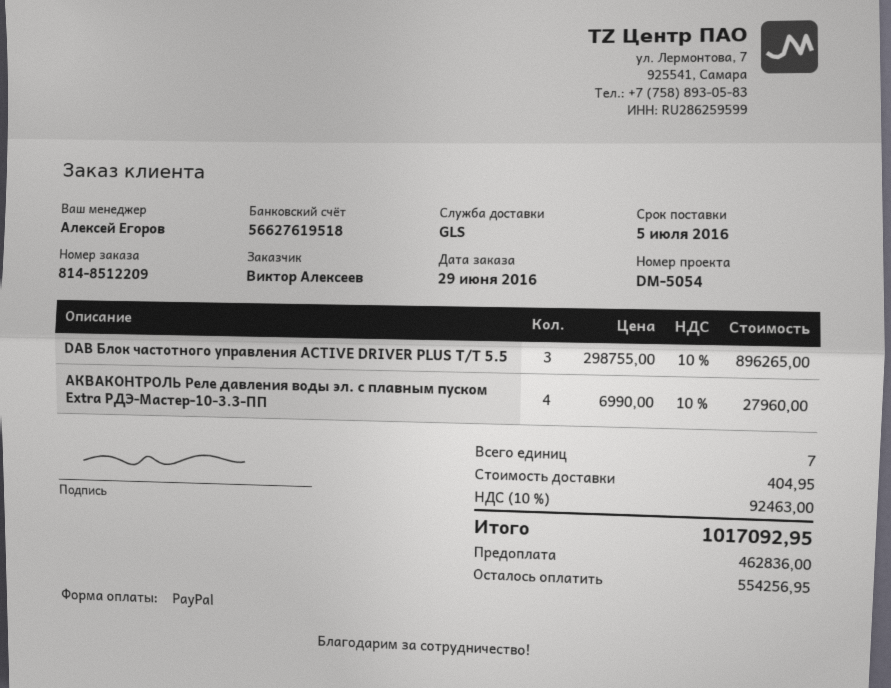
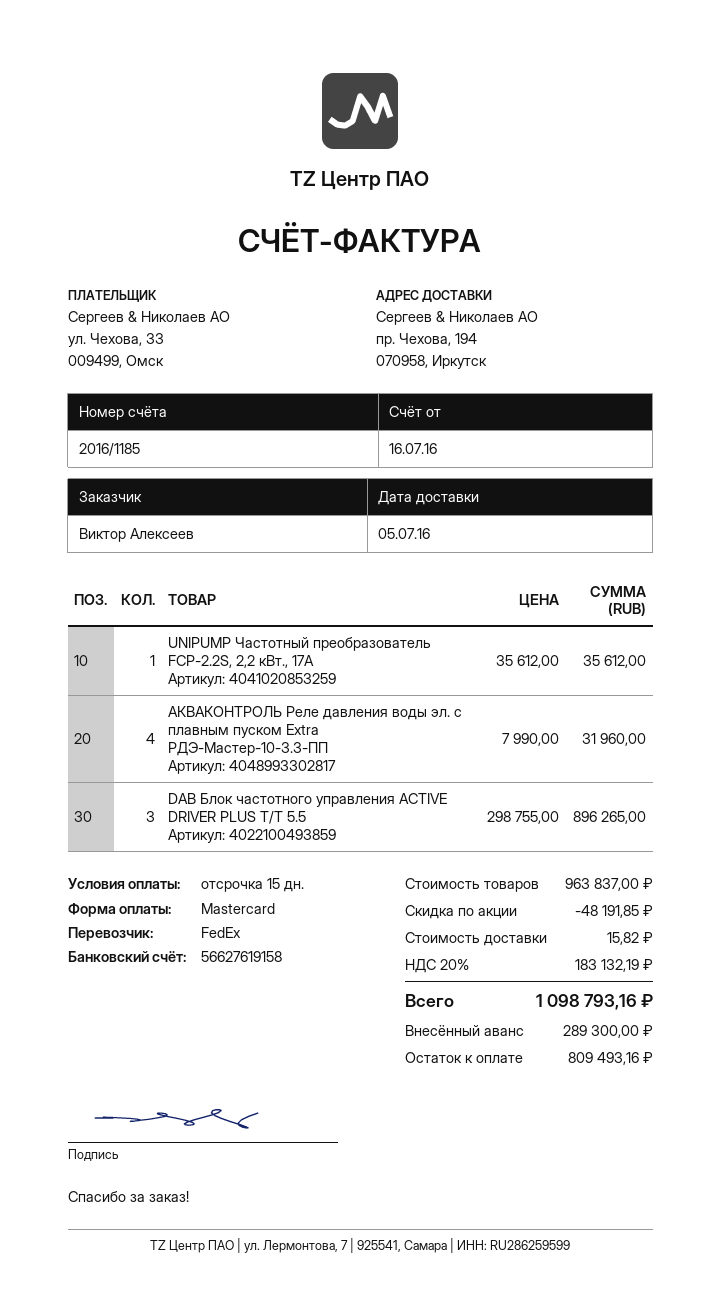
payment method: PayPal -> Mastercard
bank account: 56627619518 -> 56627619158
shipping method: GLS -> FedEx
АКВАКОНТРОЛЬ Реле давления воды эл. с плавным пуском Extra РДЭ-Мастер-10-3.3-ПП: 4 x 6990.00 = 27960.00 -> 4 x 7990.00 = 31960.00
UNIPUMP Частотный преобразователь FCP-2.2S, 2,2 кВт., 17А: none -> 1 x 35612.00 = 35612.00
discount: none -> 48191.85
shipping: 404.95 -> 15.82
tax: 10% = 92463.00 -> 20% = 183132.19
total: 1017092.95 -> 1098793.16
deposit: 462836.00 -> 289300.00
balance: 554256.95 -> 809493.16

